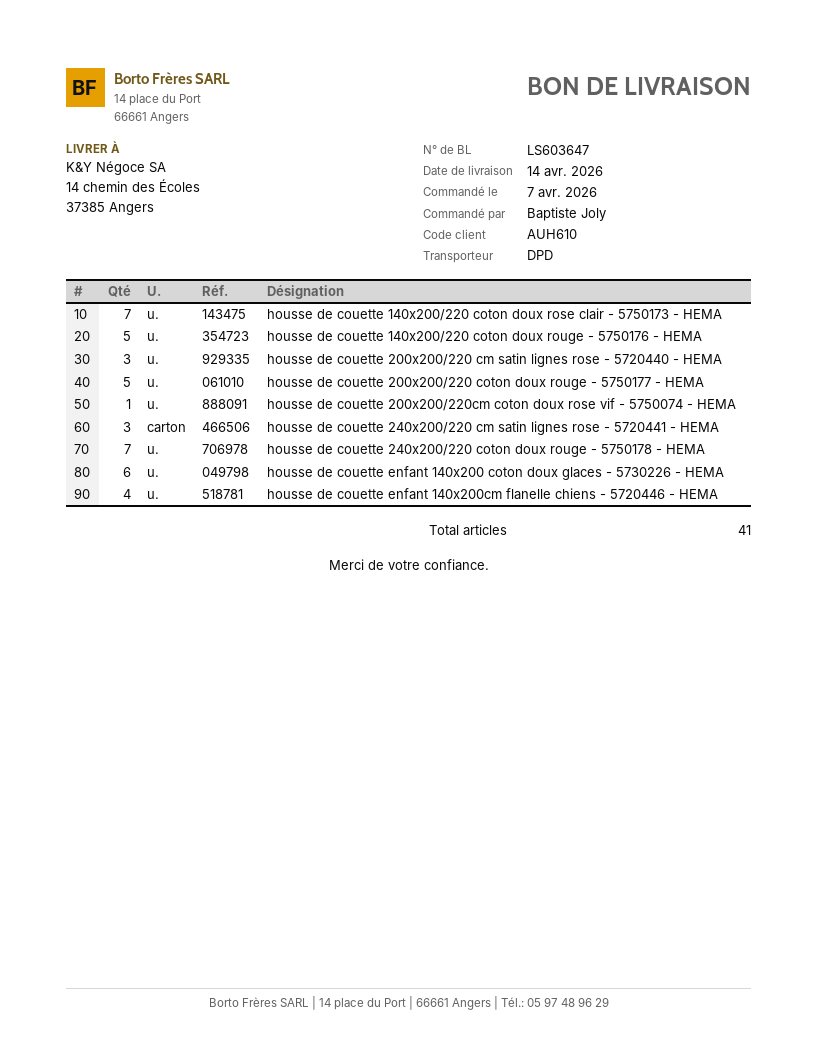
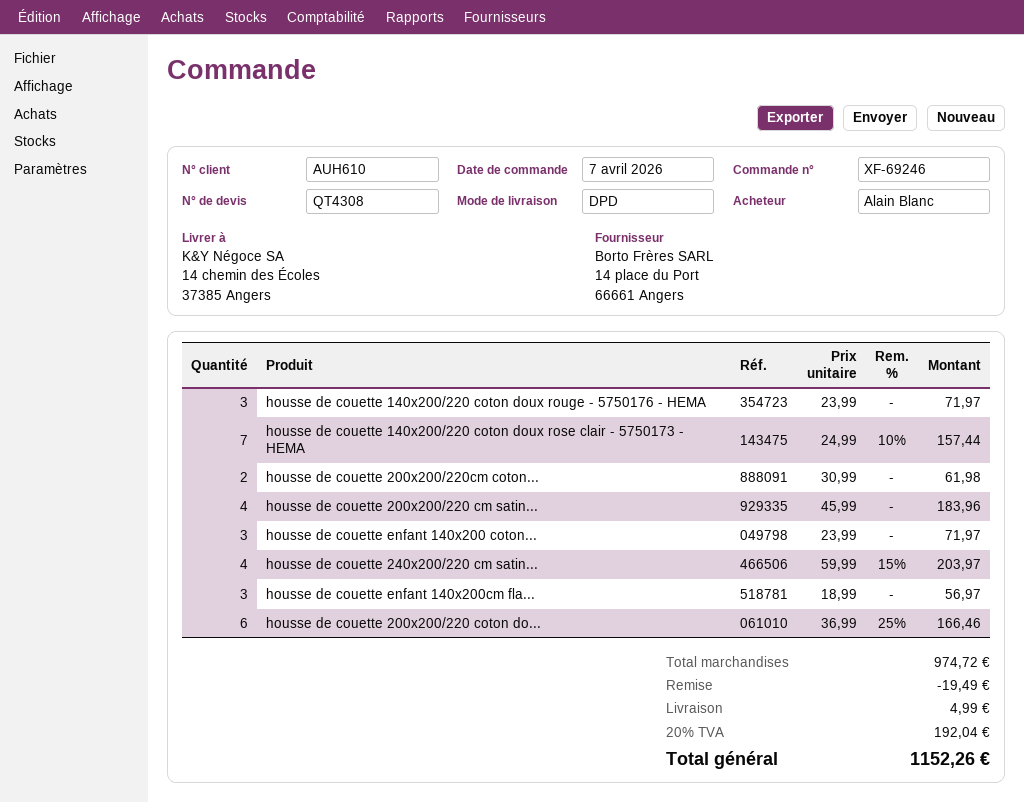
ordered by: Baptiste Joly -> Alain Blanc
housse de couette 140x200/220 coton doux rouge - 5750176 - HEMA: 5 -> 3
housse de couette 200x200/220 cm satin lignes rose - 5720440 - HEMA: 3 -> 4
housse de couette 200x200/220 coton doux rouge - 5750177 - HEMA: 5 -> 6
housse de couette 200x200/220cm coton doux rose vif - 5750074 - HEMA: 1 -> 2
housse de couette 240x200/220 cm satin lignes rose - 5720441 - HEMA: 3 -> 4
housse de couette 240x200/220 coton doux rouge - 5750178 - HEMA: 7 -> none
housse de couette enfant 140x200 coton doux glaces - 5730226 - HEMA: 6 -> 3
housse de couette enfant 140x200cm flanelle chiens - 5720446 - HEMA: 4 -> 3

